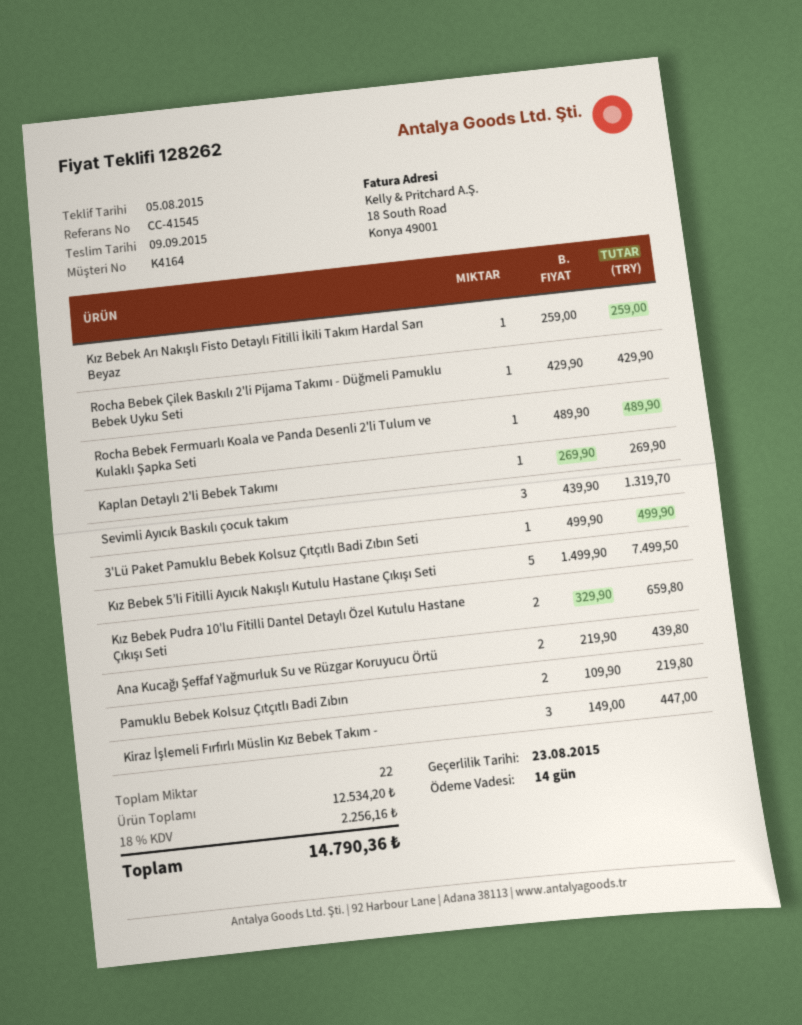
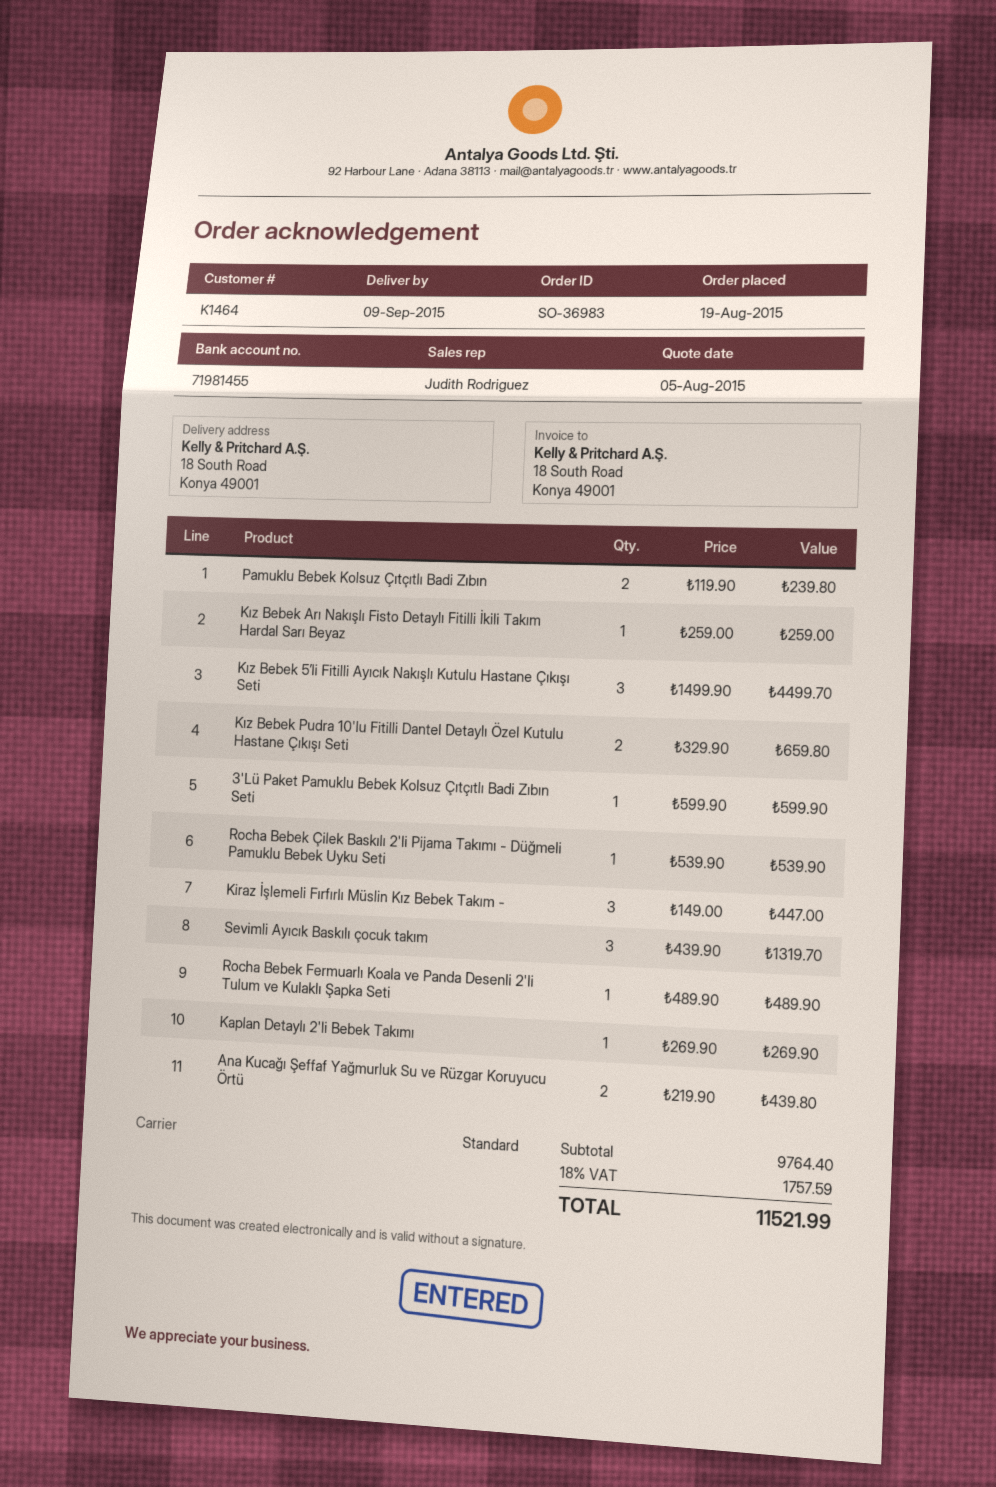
customer number: K4164 -> K1464
Rocha Bebek Çilek Baskılı 2'li Pijama Takımı - Düğmeli Pamuklu Bebek Uyku Seti: 1 x 429.90 = 429.90 -> 1 x 539.90 = 539.90
3'Lü Paket Pamuklu Bebek Kolsuz Çıtçıtlı Badi Zıbın Seti: 1 x 499.90 = 499.90 -> 1 x 599.90 = 599.90
Kız Bebek 5’li Fitilli Ayıcık Nakışlı Kutulu Hastane Çıkışı Seti: 5 x 1499.90 = 7499.50 -> 3 x 1499.90 = 4499.70
Pamuklu Bebek Kolsuz Çıtçıtlı Badi Zıbın: 2 x 109.90 = 219.80 -> 2 x 119.90 = 239.80
subtotal: 12534.20 -> 9764.40
tax: 18% = 2256.16 -> 18% = 1757.59
total: 14790.36 -> 11521.99

